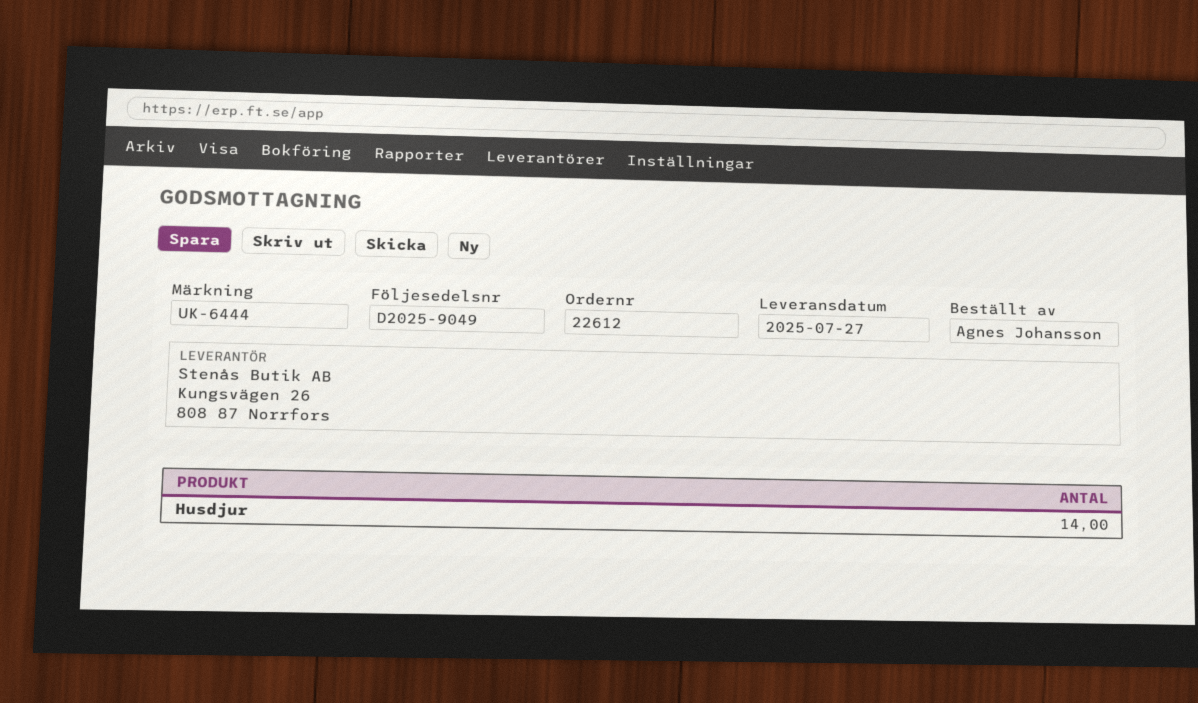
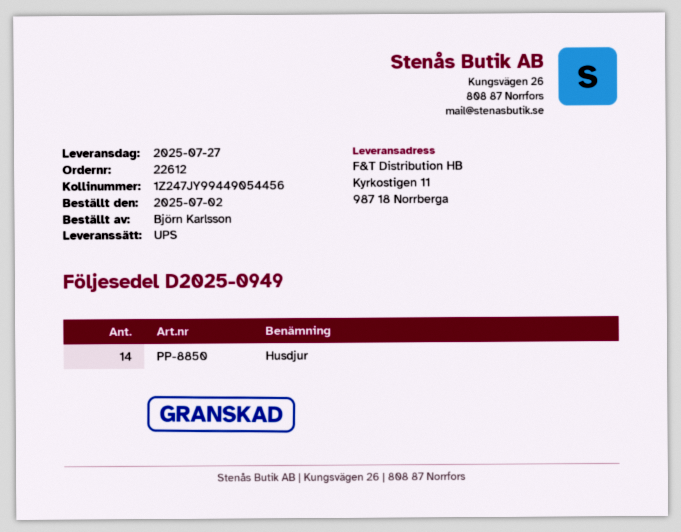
delivery note number: D2025-9049 -> D2025-0949
ordered by: Agnes Johansson -> Björn Karlsson

